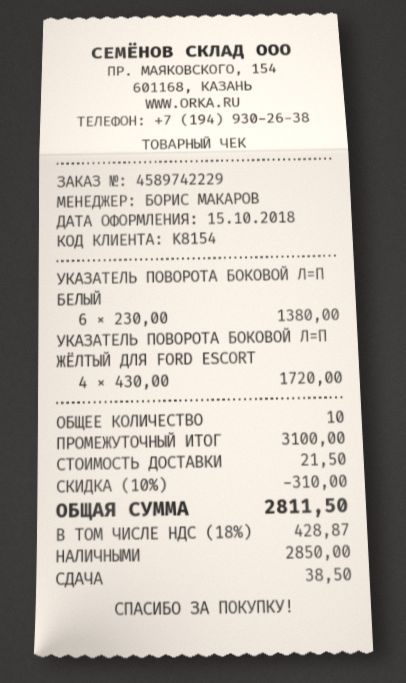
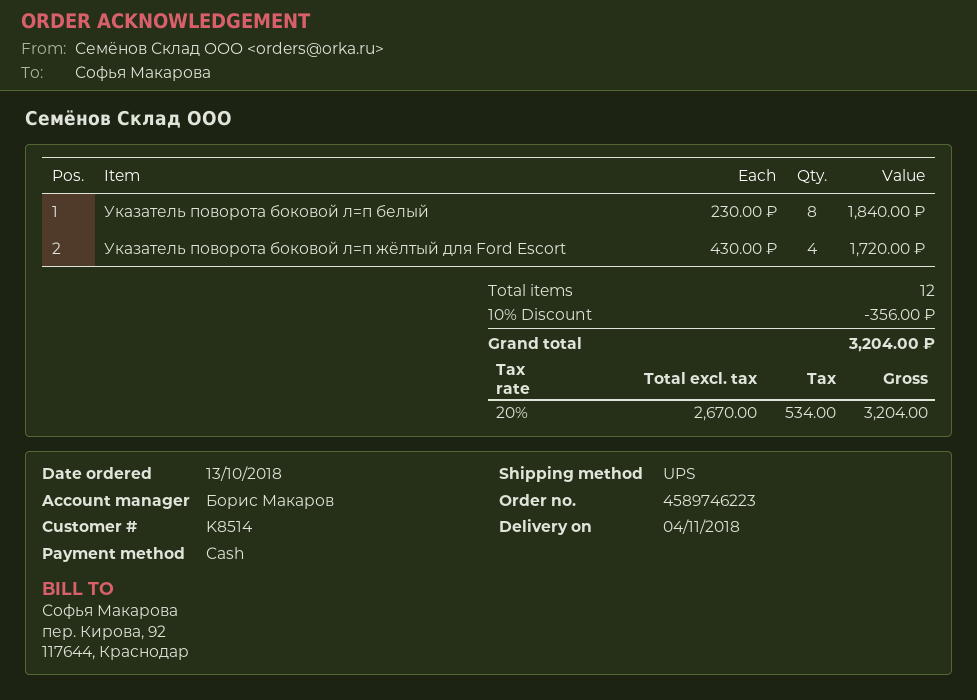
order number: 4589742229 -> 4589746223
order date: 2018-10-15 -> 2018-10-13
customer number: K8154 -> K8514
УКАЗАТЕЛЬ ПОВОРОТА БОКОВОЙ Л=П БЕЛЫЙ: 6 x 230.00 = 1380.00 -> 8 x 230.00 = 1840.00
total quantity: 10 -> 12
discount: 10% = 310.00 -> 10% = 356.00
shipping: 21.50 -> none
tax: 18% = 428.87 -> 20% = 534.00
total: 2811.50 -> 3204.00

